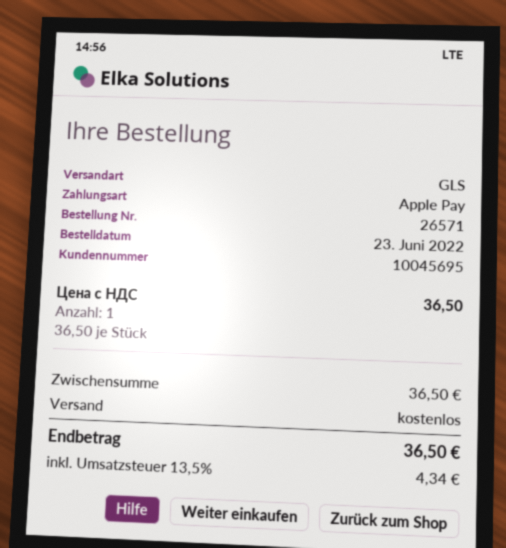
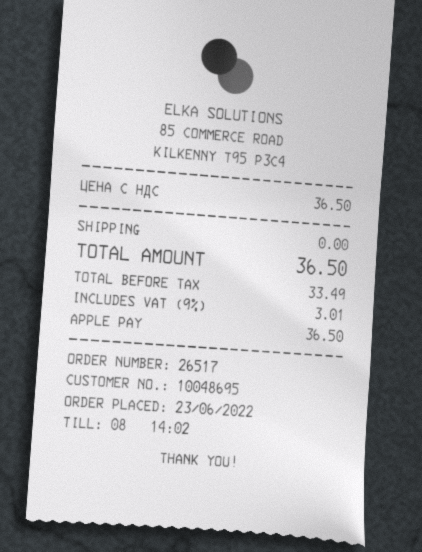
order number: 26571 -> 26517
customer number: 10045695 -> 10048695
tax: 13.5% = 4.34 -> 9% = 3.01

